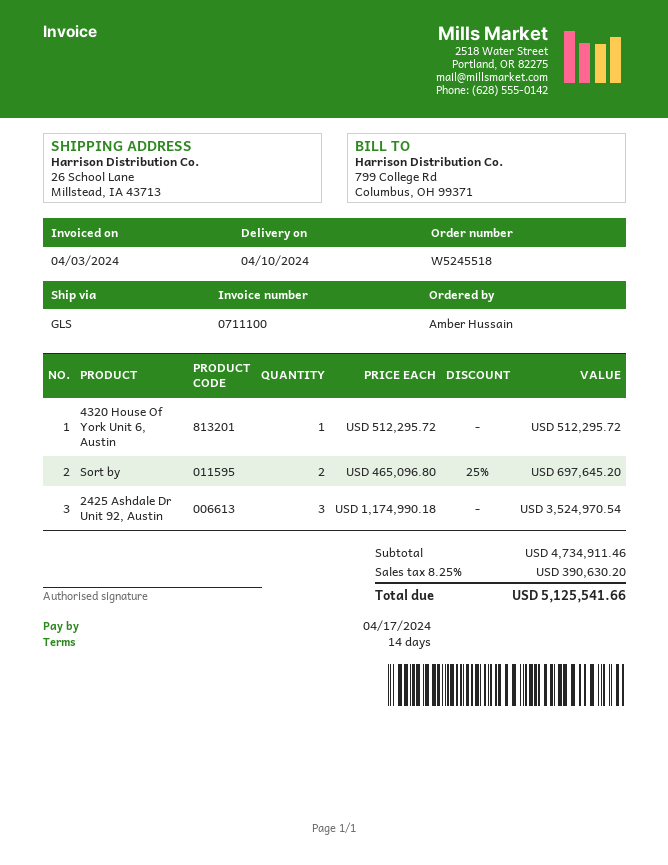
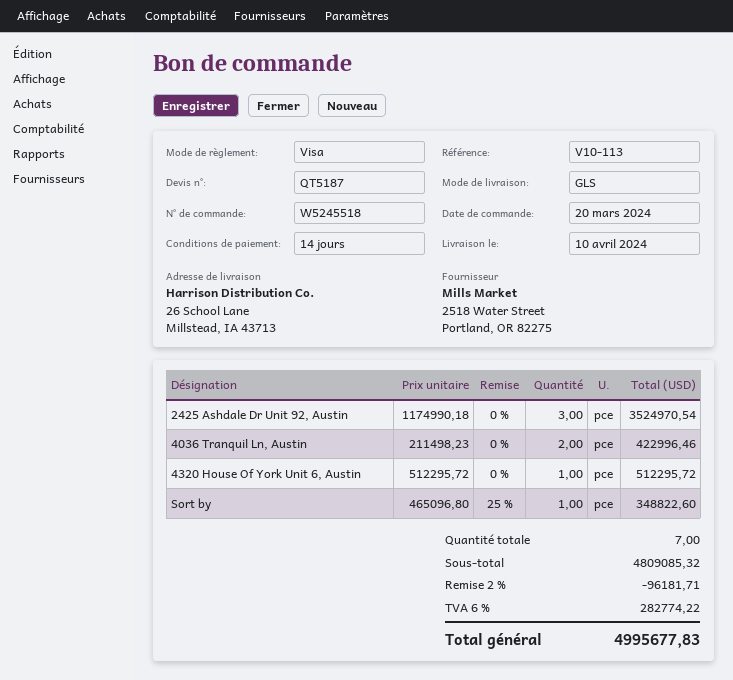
Sort by: 2 x 465096.80 - 25% = 697645.20 -> 1 x 465096.80 - 25% = 348822.60
4036 Tranquil Ln, Austin: none -> 2 x 211498.23 = 422996.46
subtotal: 4734911.46 -> 4809085.32
discount: none -> 2% = 96181.71
tax: 8.25% = 390630.20 -> 6% = 282774.22
total: 5125541.66 -> 4995677.83

